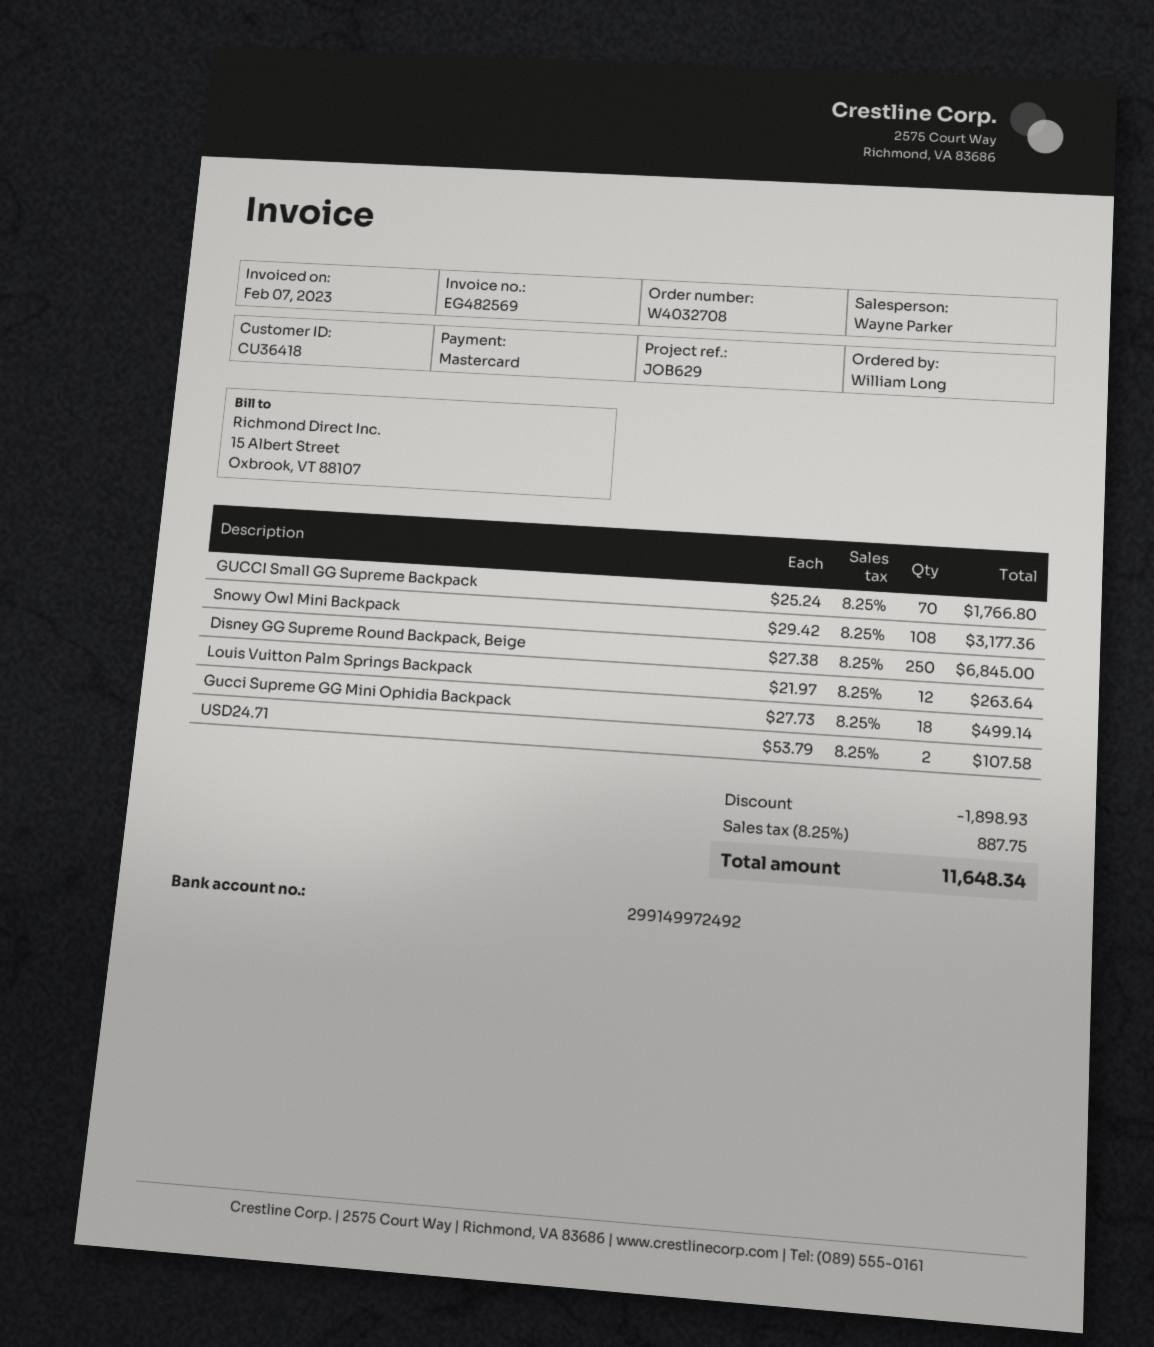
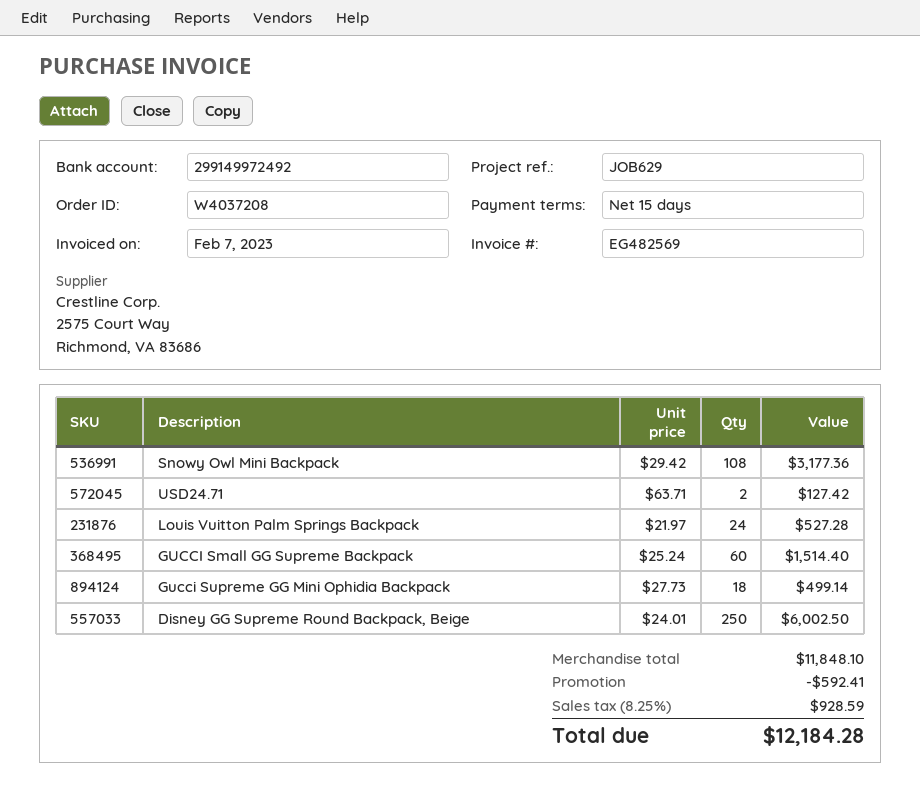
order number: W4032708 -> W4037208
GUCCI Small GG Supreme Backpack: 70 x 25.24 = 1766.80 -> 60 x 25.24 = 1514.40
Disney GG Supreme Round Backpack, Beige: 250 x 27.38 = 6845.00 -> 250 x 24.01 = 6002.50
Louis Vuitton Palm Springs Backpack: 12 x 21.97 = 263.64 -> 24 x 21.97 = 527.28
USD24.71: 2 x 53.79 = 107.58 -> 2 x 63.71 = 127.42
discount: 1898.93 -> 592.41
tax: 8.25% = 887.75 -> 8.25% = 928.59
total: 11648.34 -> 12184.28

